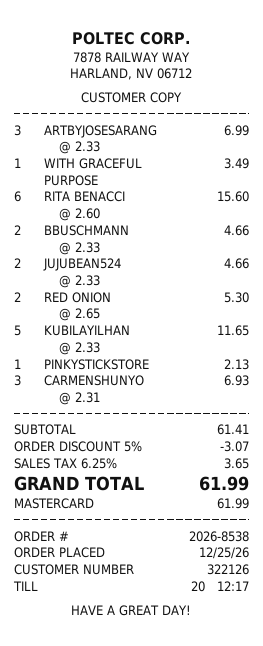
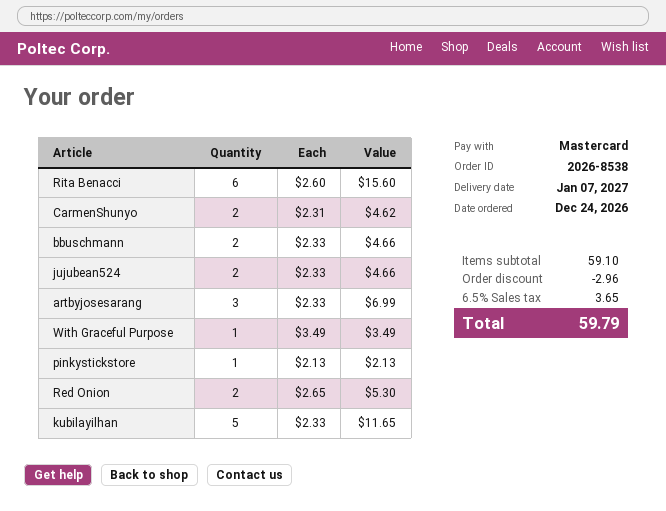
order date: 2026-12-25 -> 2026-12-24
CARMENSHUNYO: 3 x 2.31 = 6.93 -> 2 x 2.31 = 4.62
subtotal: 61.41 -> 59.10
discount: 3.07 -> 2.96
tax: 6.25% = 3.65 -> 6.5% = 3.65
total: 61.99 -> 59.79

